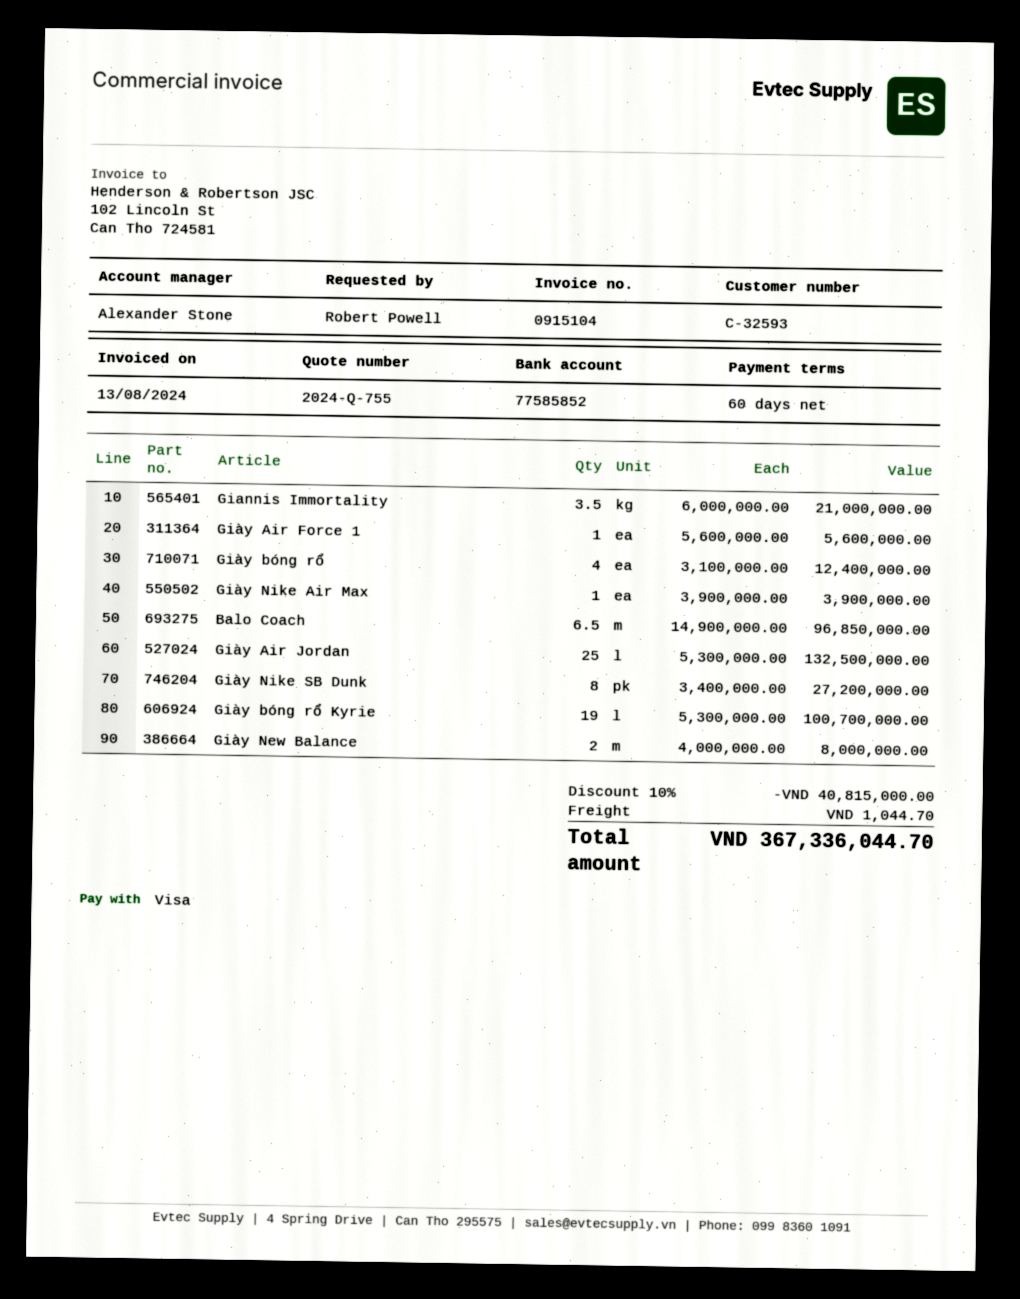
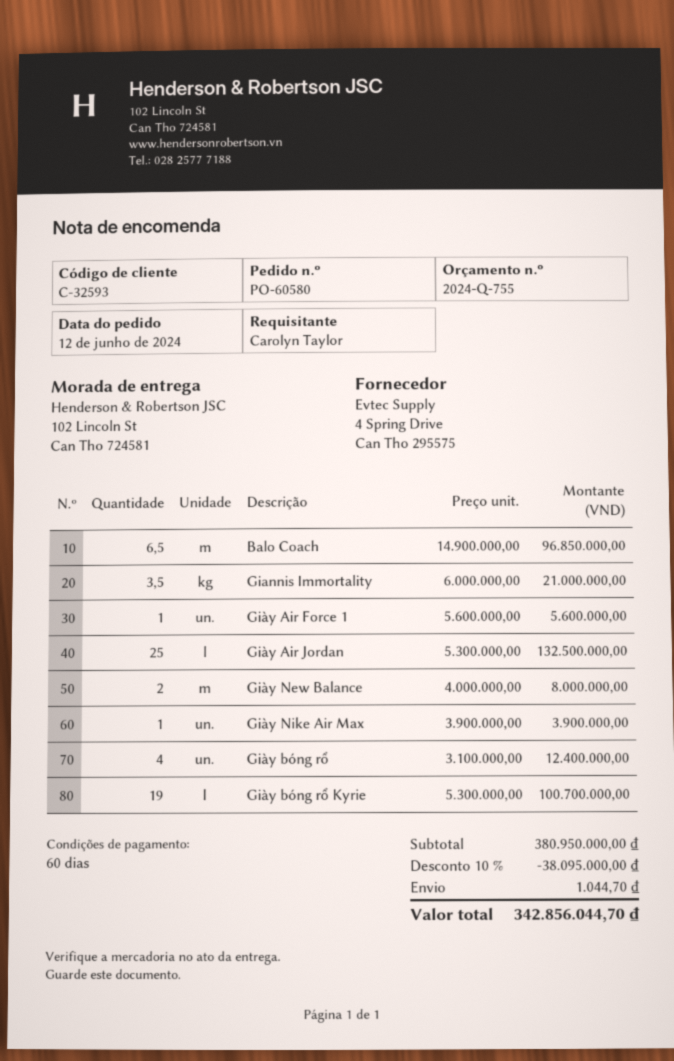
ordered by: Robert Powell -> Carolyn Taylor
Giày Nike SB Dunk: 8 x 3400000.00 = 27200000.00 -> none
discount: 10% = 40815000.00 -> 10% = 38095000.00
total: 367336044.70 -> 342856044.70

